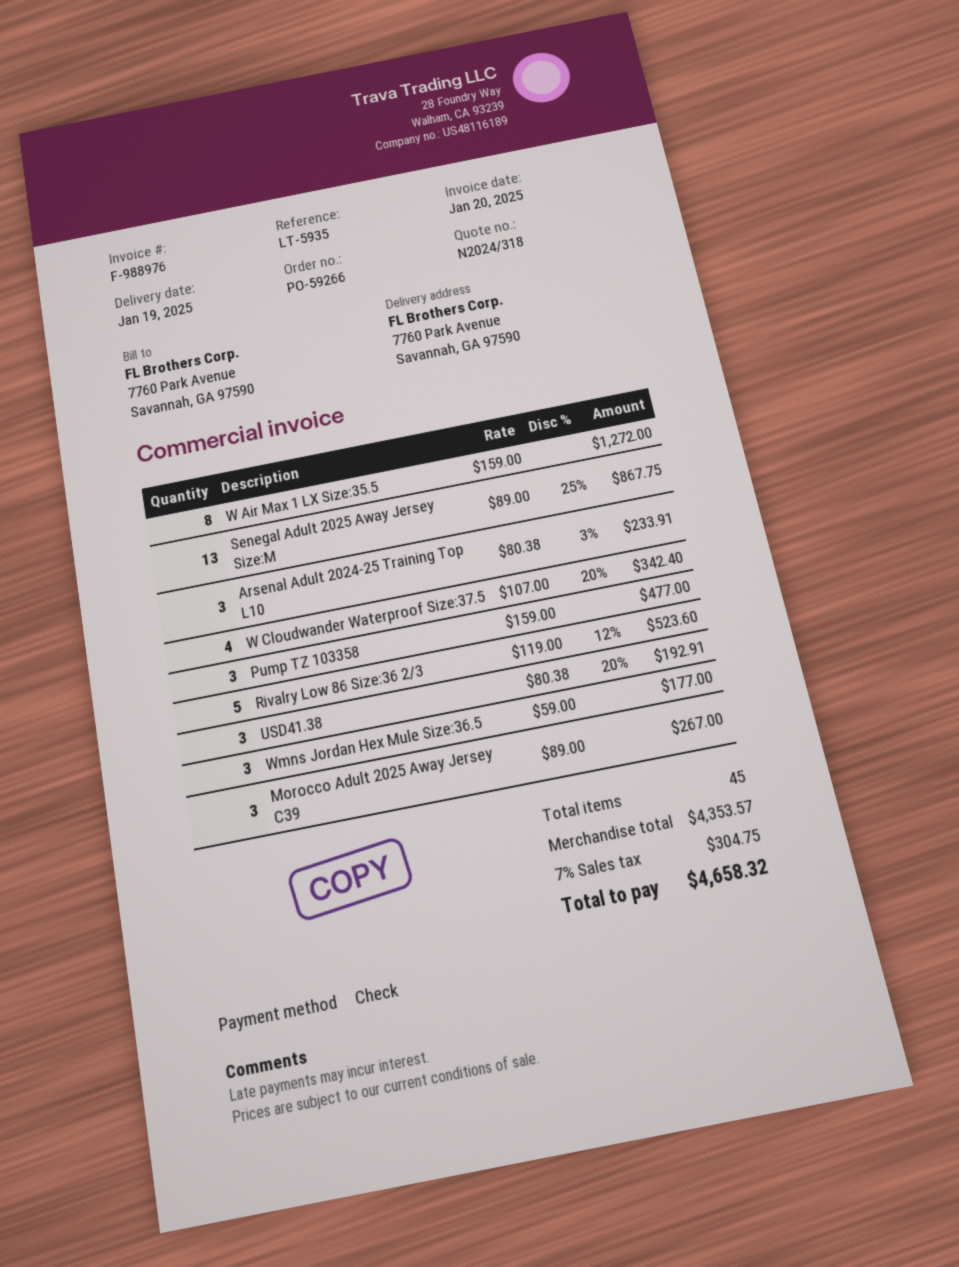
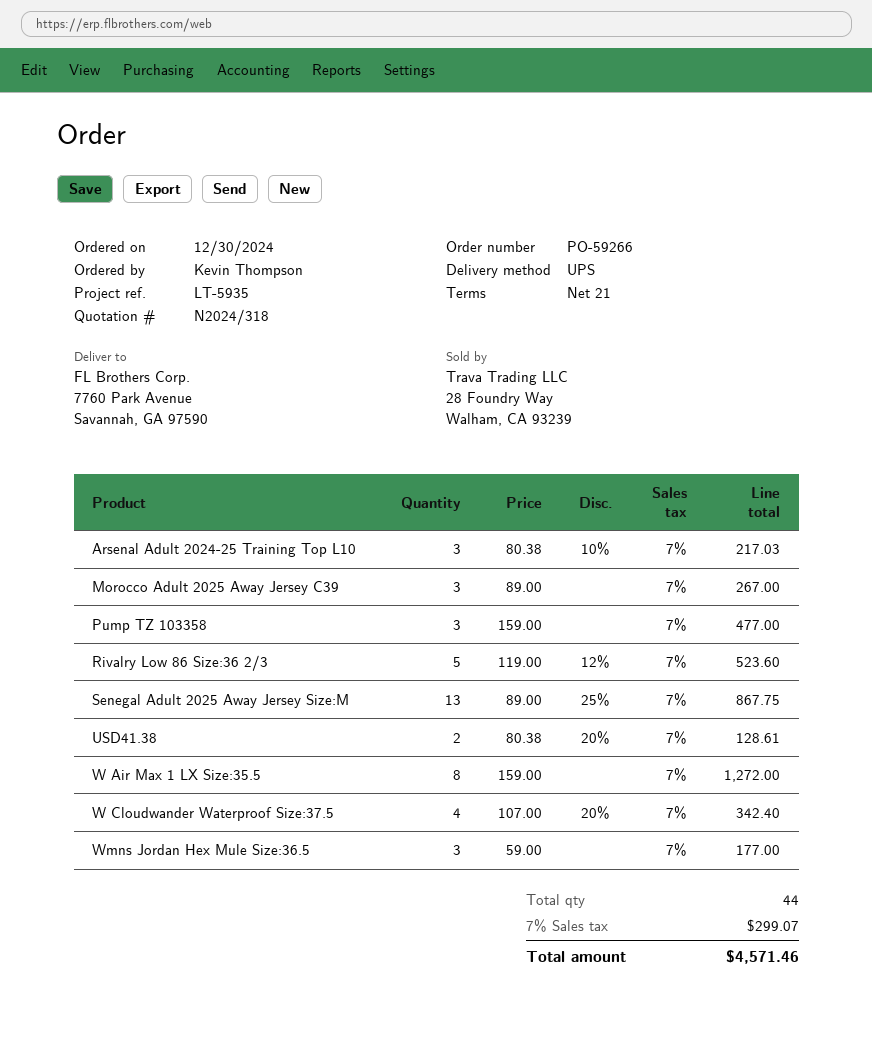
Arsenal Adult 2024-25 Training Top L10: 3 x 80.38 - 3% = 233.91 -> 3 x 80.38 - 10% = 217.03
USD41.38: 3 x 80.38 - 20% = 192.91 -> 2 x 80.38 - 20% = 128.61
total quantity: 45 -> 44
tax: 7% = 304.75 -> 7% = 299.07
total: 4658.32 -> 4571.46

